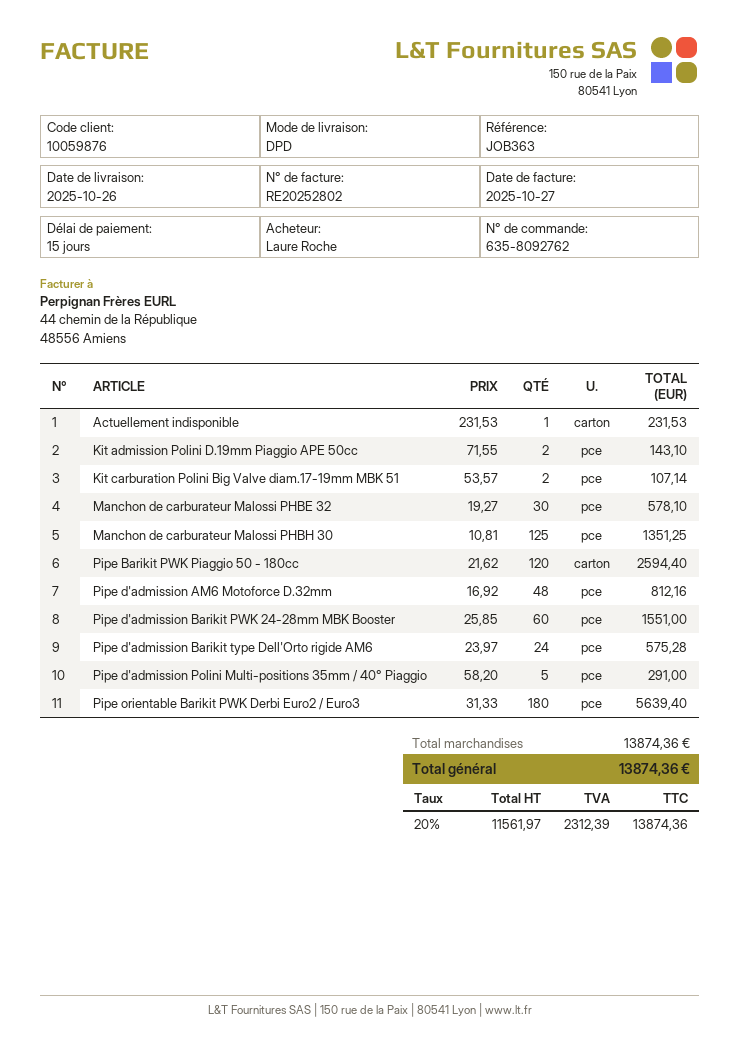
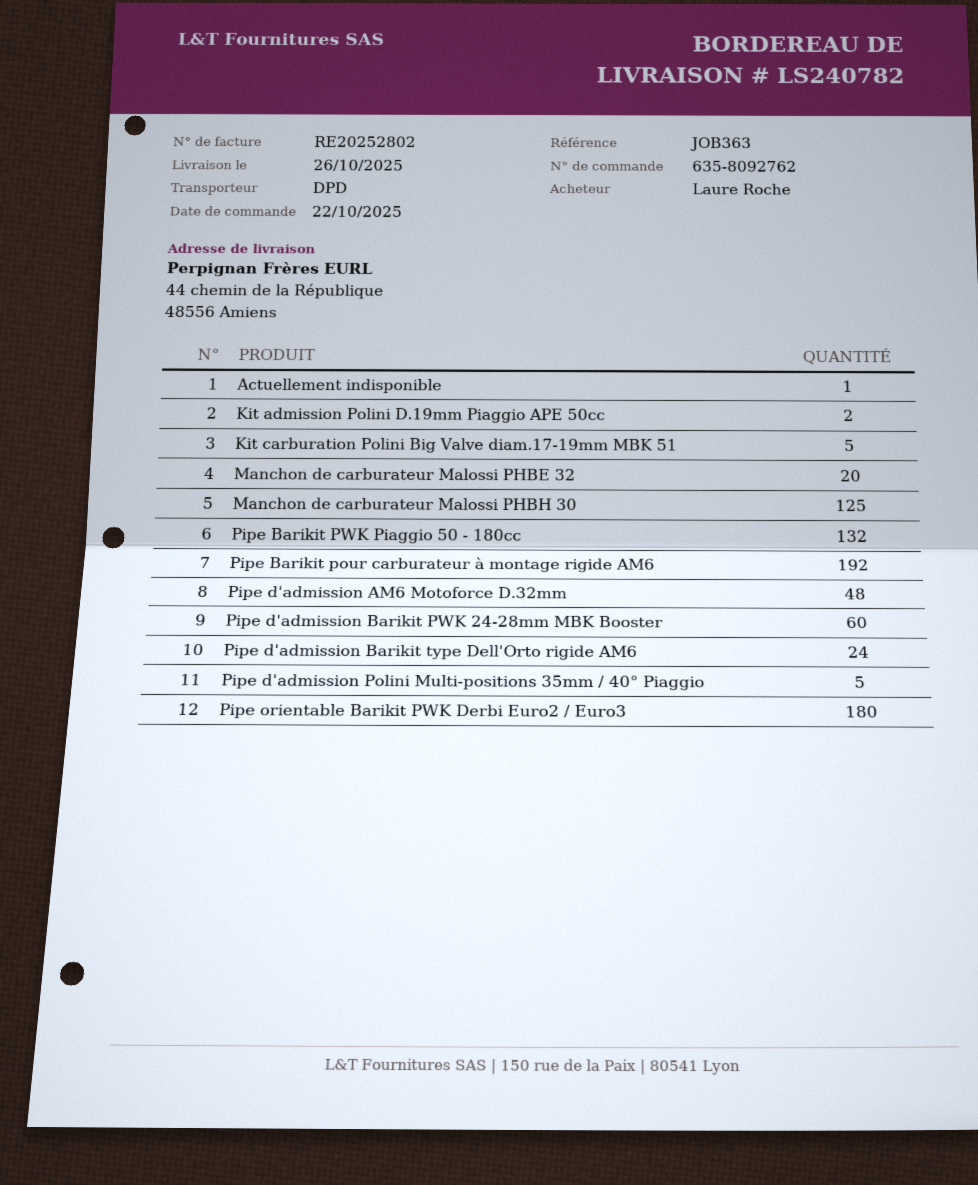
Kit carburation Polini Big Valve diam.17-19mm MBK 51: 2 -> 5
Manchon de carburateur Malossi PHBE 32: 30 -> 20
Pipe Barikit PWK Piaggio 50 - 180cc: 120 -> 132
Pipe Barikit pour carburateur à montage rigide AM6: none -> 192

